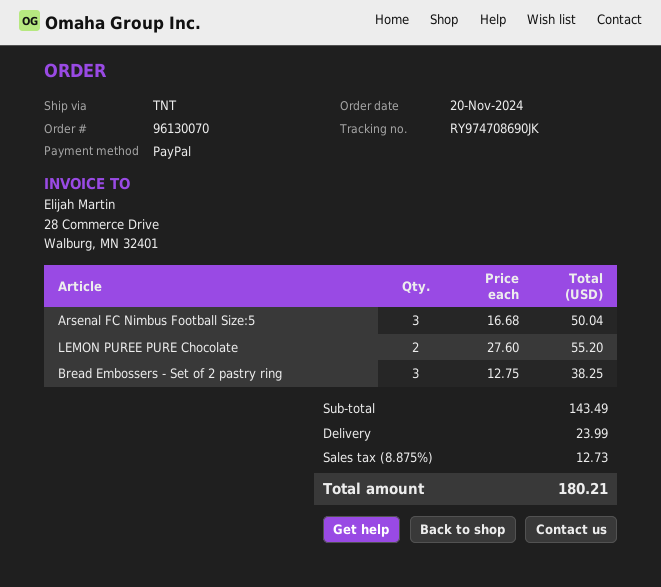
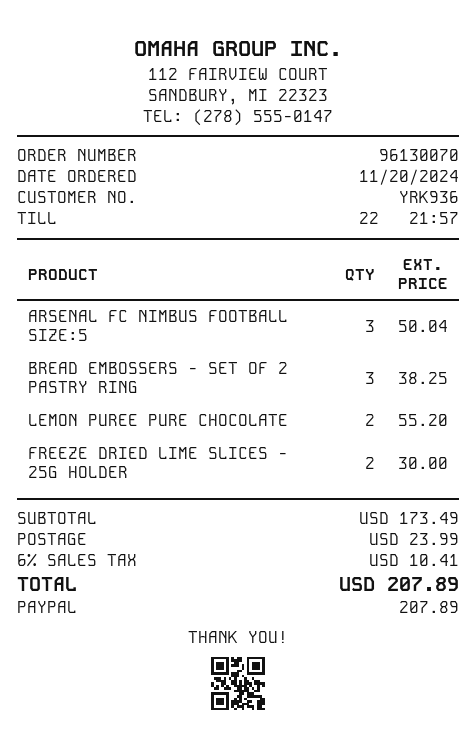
FREEZE DRIED LIME SLICES - 25G HOLDER: none -> 2 for 30.00
subtotal: 143.49 -> 173.49
tax: 8.875% = 12.73 -> 6% = 10.41
total: 180.21 -> 207.89

